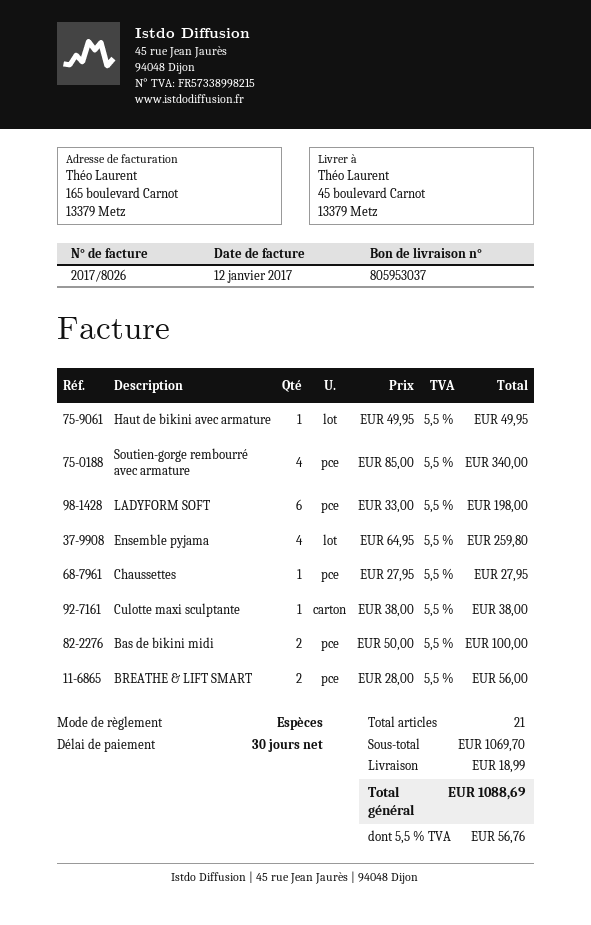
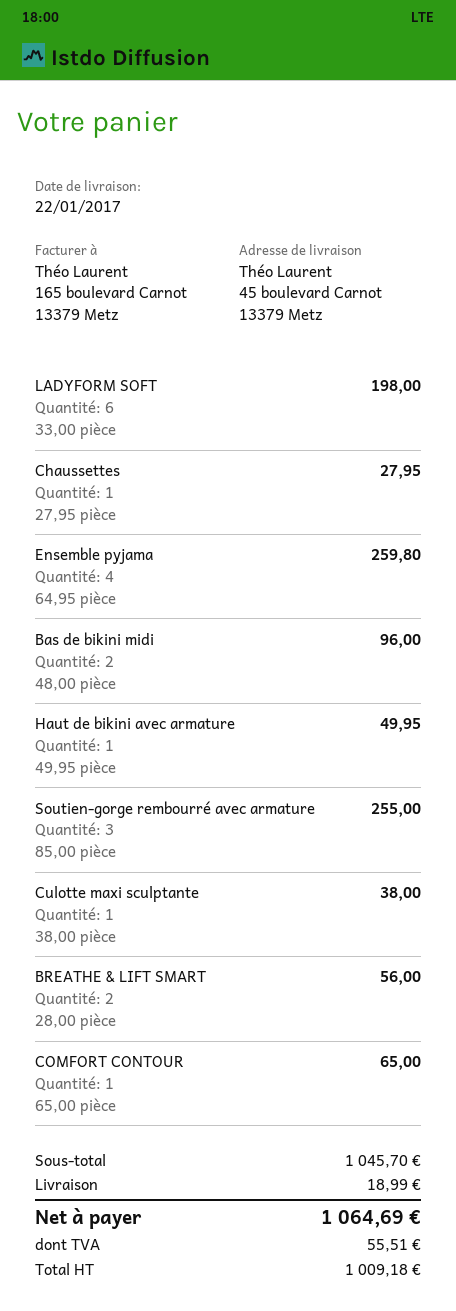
Soutien-gorge rembourré avec armature: 4 x 85.00 = 340.00 -> 3 x 85.00 = 255.00
Bas de bikini midi: 2 x 50.00 = 100.00 -> 2 x 48.00 = 96.00
COMFORT CONTOUR: none -> 1 x 65.00 = 65.00
subtotal: 1069.70 -> 1045.70
tax: 56.76 -> 55.51
total: 1088.69 -> 1064.69

